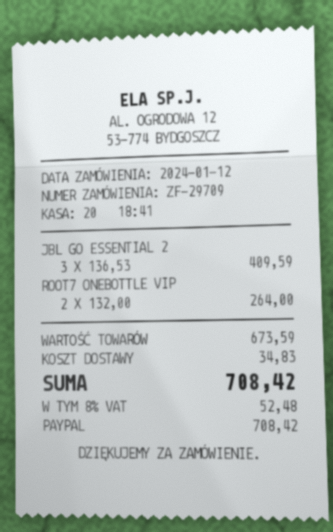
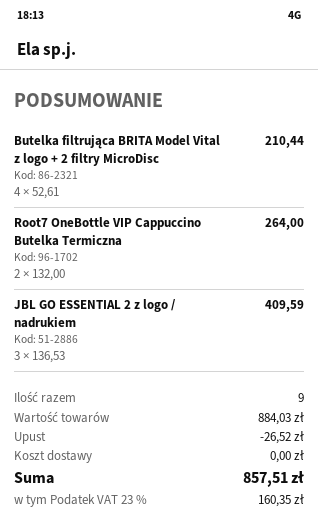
Butelka filtrująca BRITA Model Vital z logo + 2 filtry MicroDisc: none -> 4 x 52.61 = 210.44
subtotal: 673.59 -> 884.03
discount: none -> 26.52
shipping: 34.83 -> 0.00
tax: 8% = 52.48 -> 23% = 160.35
total: 708.42 -> 857.51

